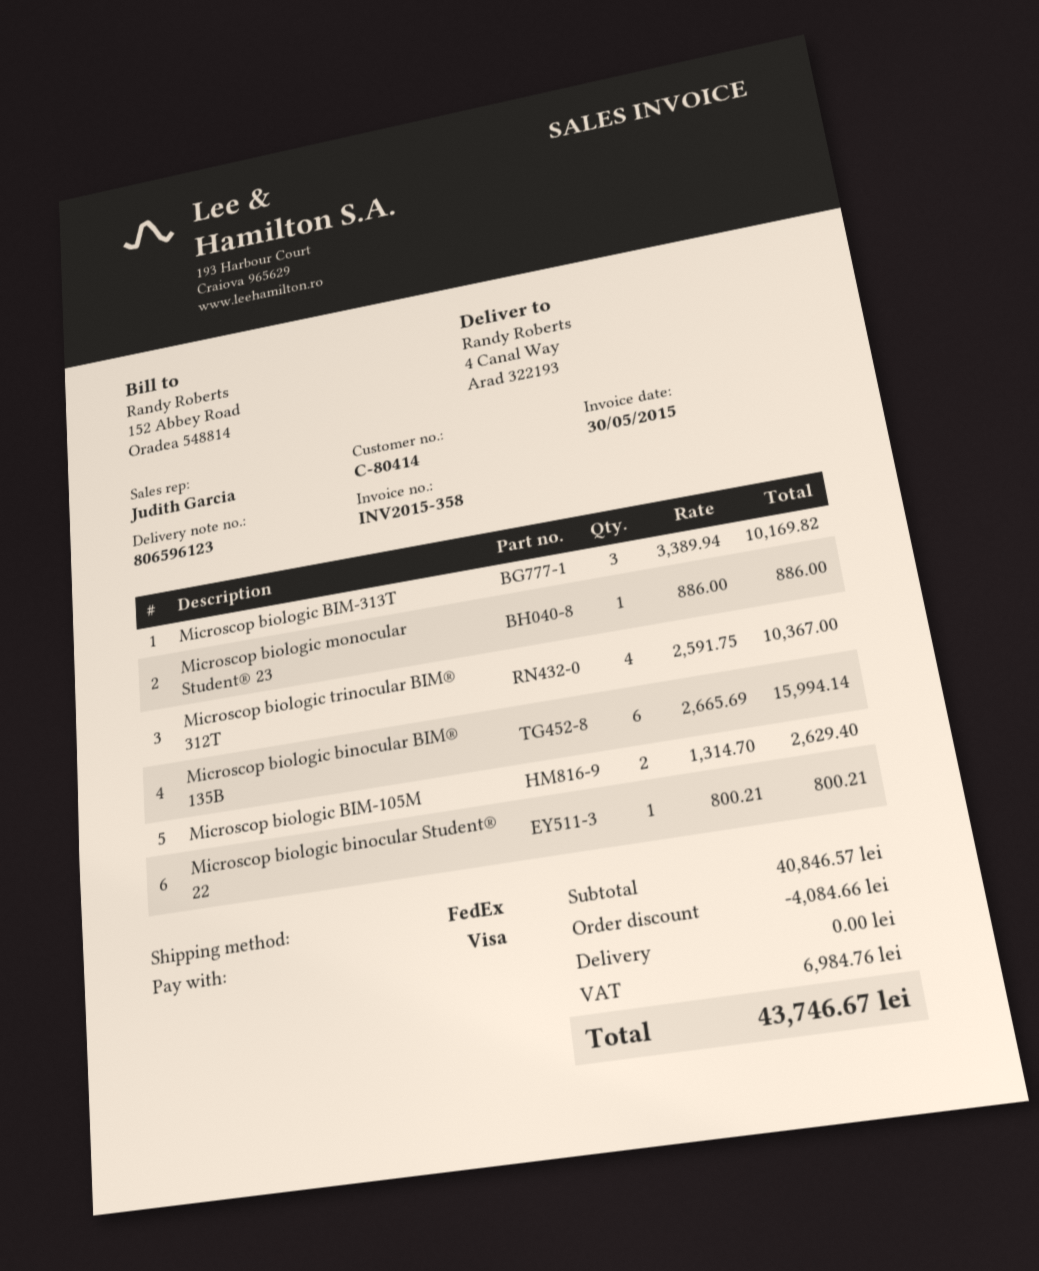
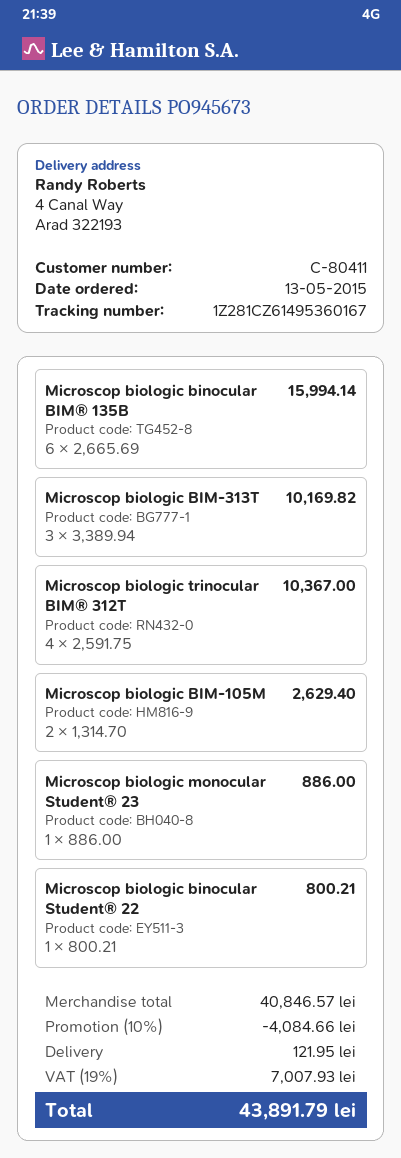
customer number: C-80414 -> C-80411
shipping: 0.00 -> 121.95
tax: 6984.76 -> 7007.93
total: 43746.67 -> 43891.79

